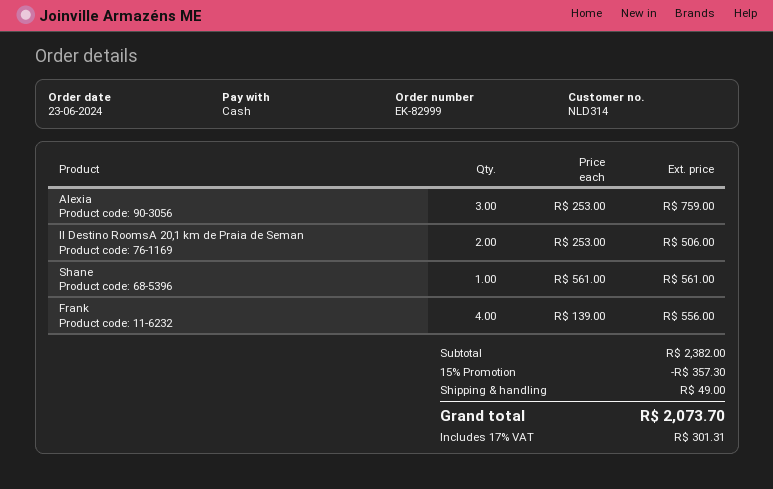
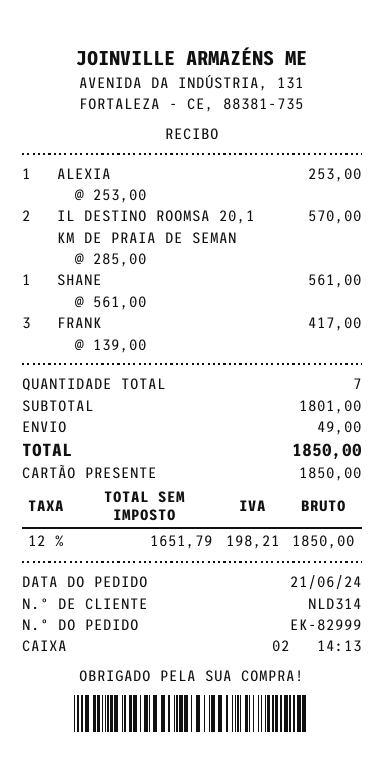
order date: 2024-06-23 -> 2024-06-21
payment method: cash -> gift card
Alexia: 3 x 253.00 = 759.00 -> 1 x 253.00 = 253.00
Il Destino RoomsA 20,1 km de Praia de Seman: 2 x 253.00 = 506.00 -> 2 x 285.00 = 570.00
Frank: 4 x 139.00 = 556.00 -> 3 x 139.00 = 417.00
subtotal: 2382.00 -> 1801.00
discount: 15% = 357.30 -> none
tax: 17% = 301.31 -> 12% = 198.21
total: 2073.70 -> 1850.00

